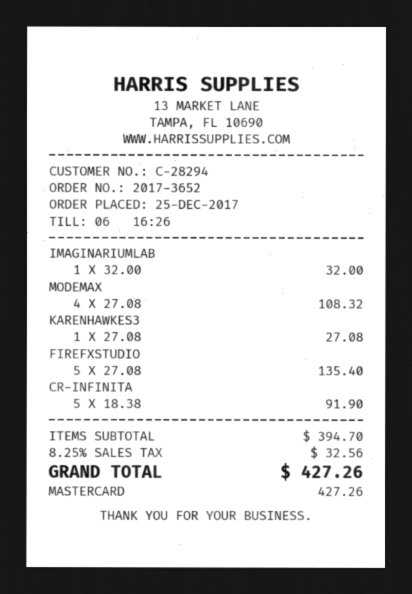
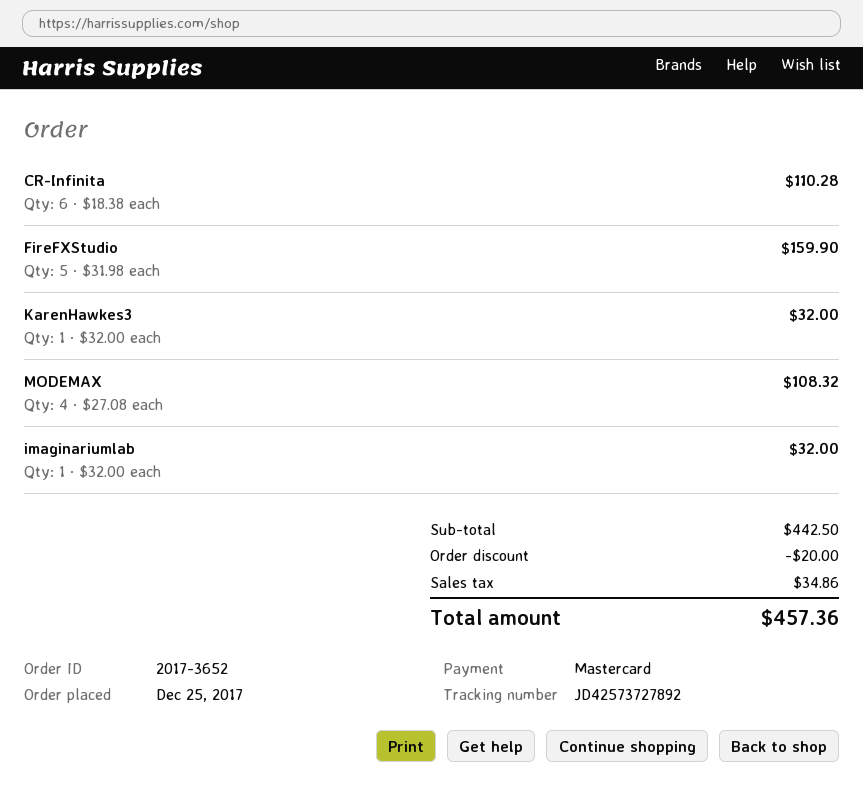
KARENHAWKES3: 1 x 27.08 = 27.08 -> 1 x 32.00 = 32.00
FIREFXSTUDIO: 5 x 27.08 = 135.40 -> 5 x 31.98 = 159.90
CR-INFINITA: 5 x 18.38 = 91.90 -> 6 x 18.38 = 110.28
subtotal: 394.70 -> 442.50
discount: none -> 20.00
tax: 32.56 -> 34.86
total: 427.26 -> 457.36

